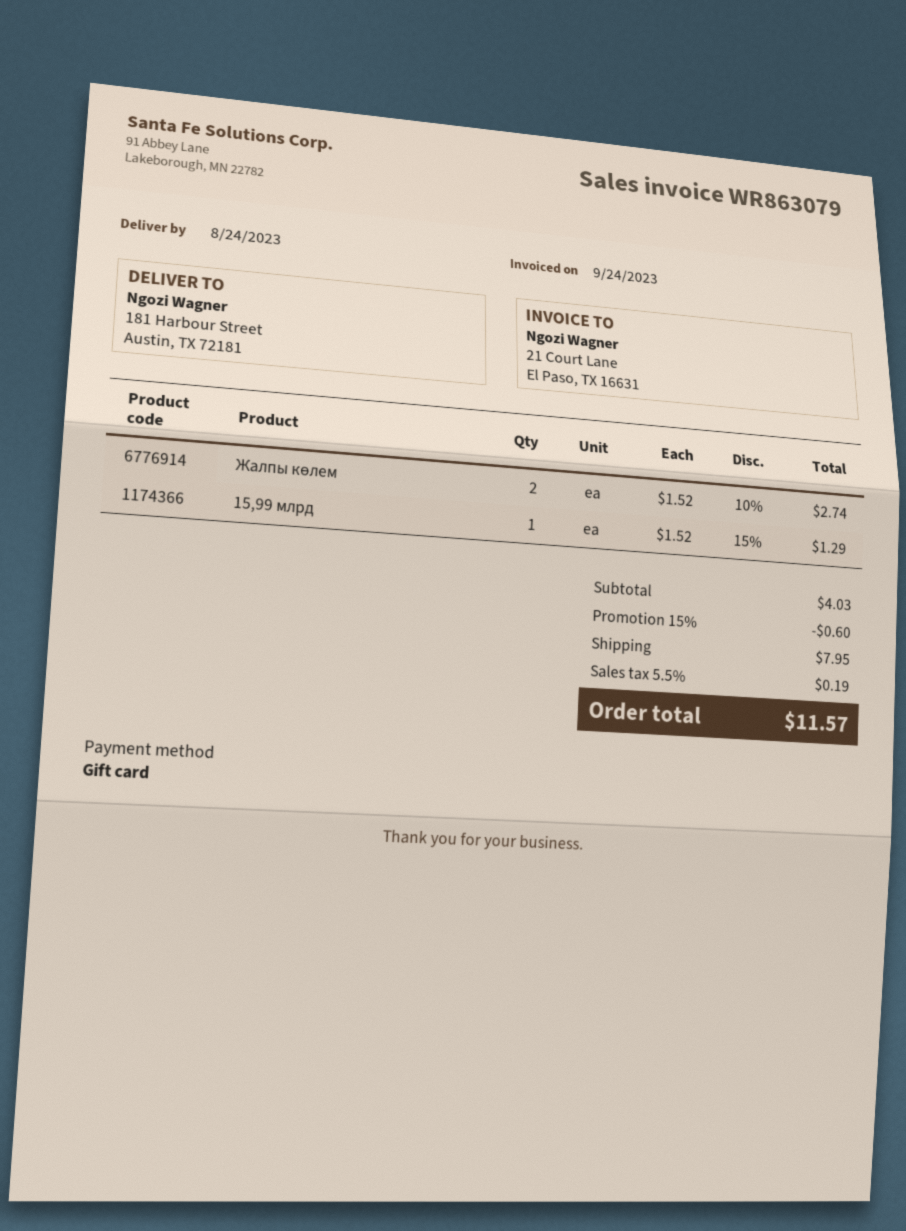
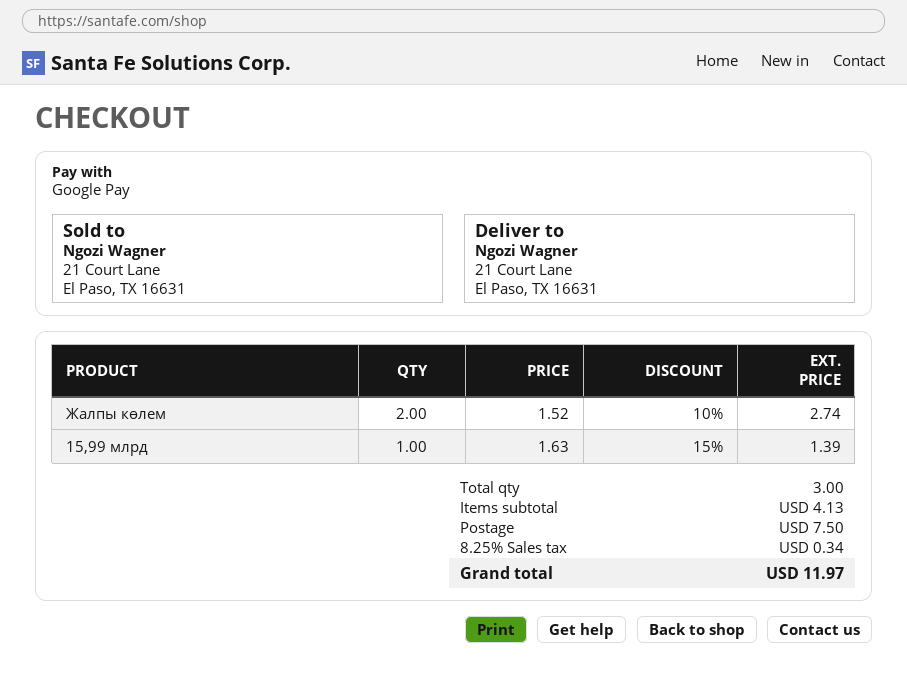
payment method: gift card -> Google Pay
ship to: 181 Harbour Street, Austin, TX 72181 -> 21 Court Lane, El Paso, TX 16631
15,99 млрд: 1 x 1.52 - 15% = 1.29 -> 1 x 1.63 - 15% = 1.39
subtotal: 4.03 -> 4.13
discount: 15% = 0.60 -> none
shipping: 7.95 -> 7.50
tax: 5.5% = 0.19 -> 8.25% = 0.34
total: 11.57 -> 11.97

